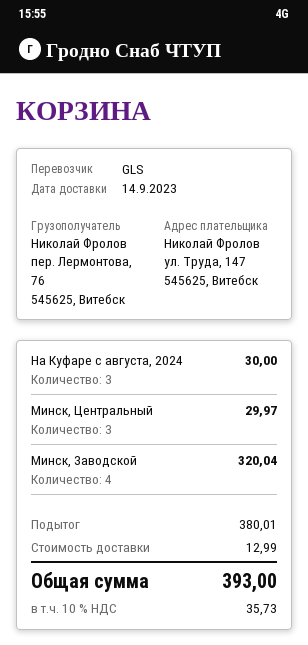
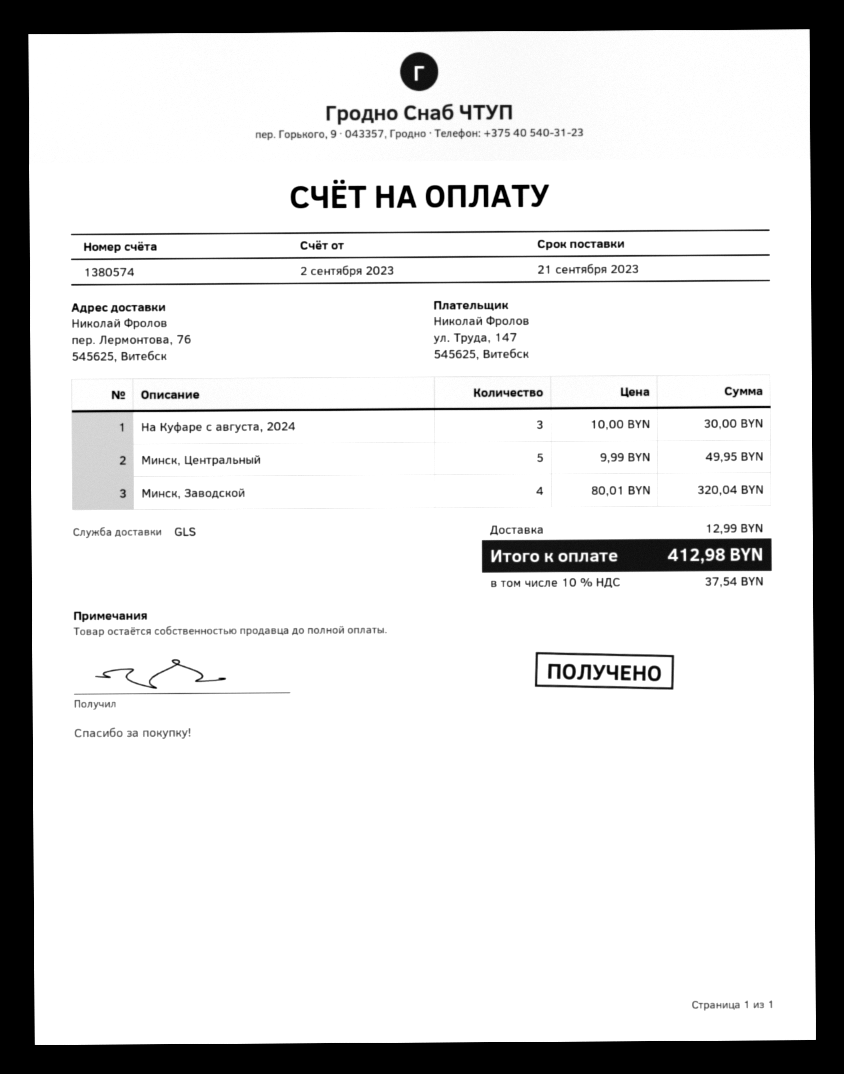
delivery date: 2023-09-14 -> 2023-09-21
Минск, Центральный: 3 for 29.97 -> 5 for 49.95
tax: 10% = 35.73 -> 10% = 37.54
total: 393.00 -> 412.98

